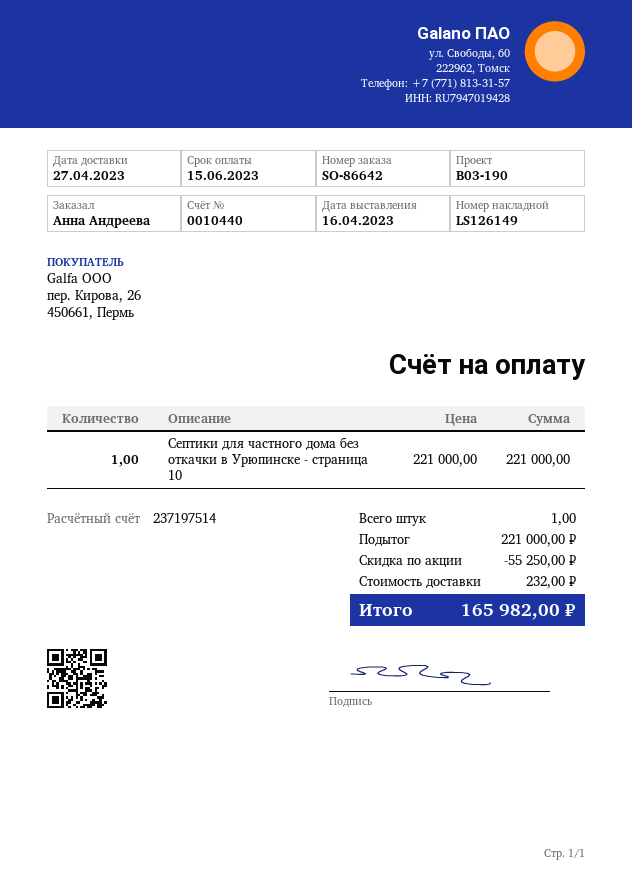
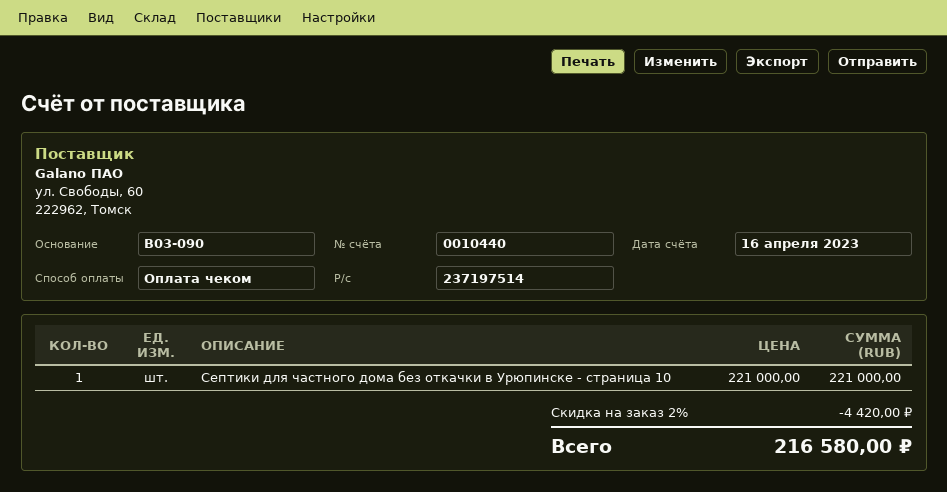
reference: B03-190 -> B03-090
discount: 55250.00 -> 4420.00
shipping: 232.00 -> none
total: 165982.00 -> 216580.00

